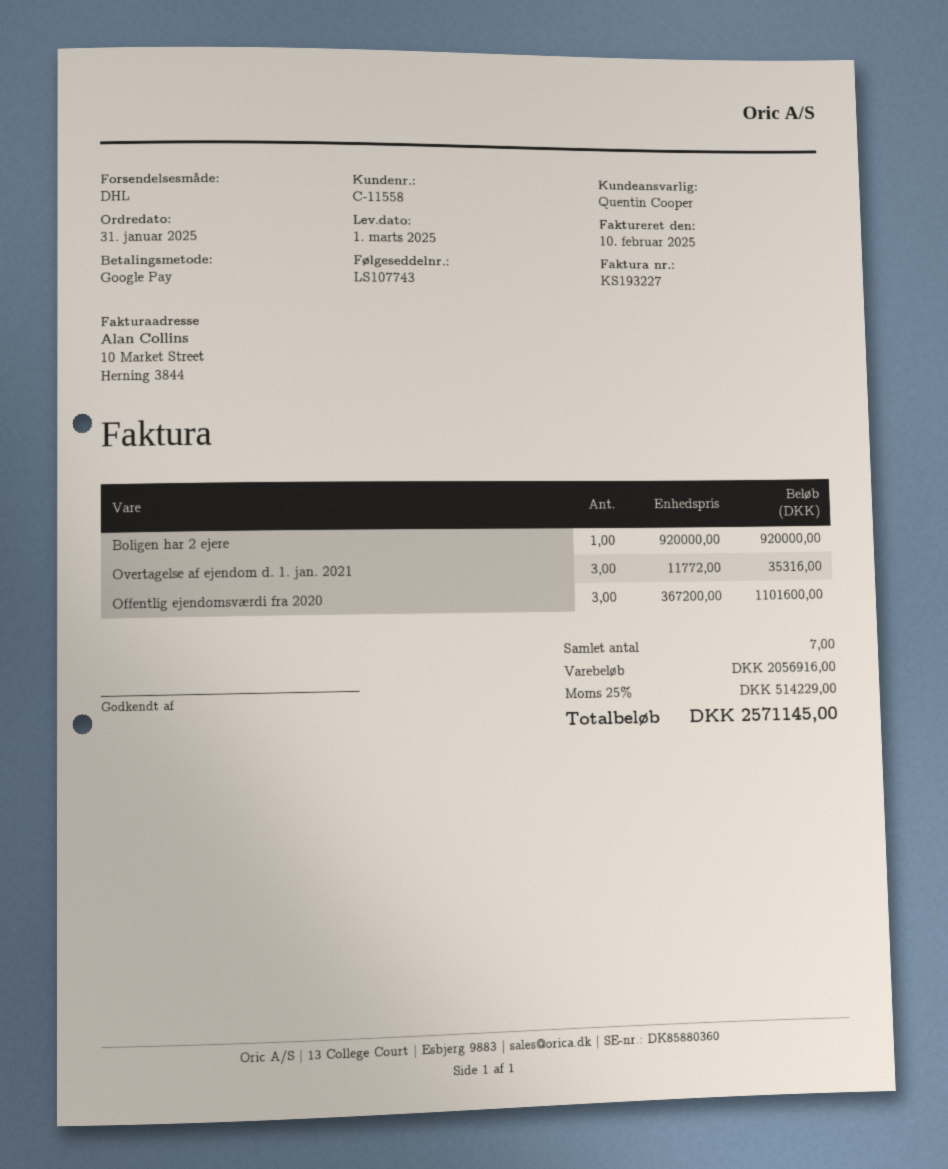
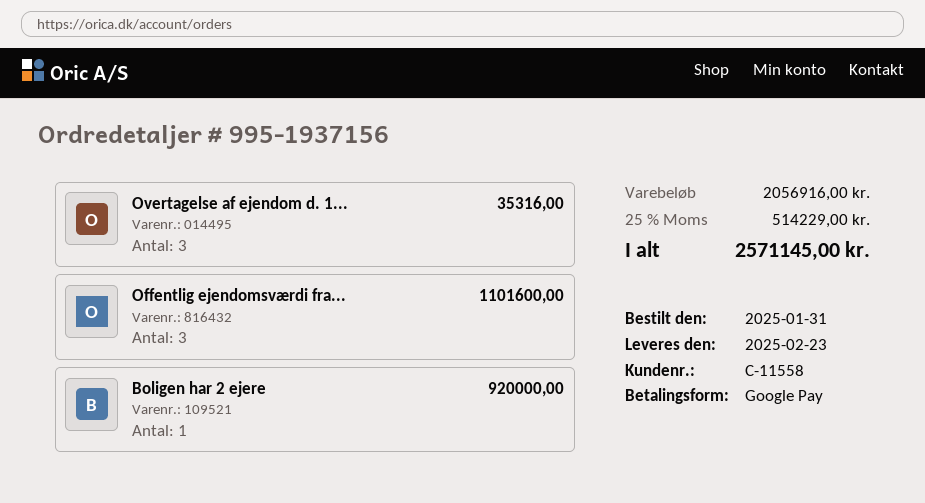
delivery date: 2025-03-01 -> 2025-02-23

